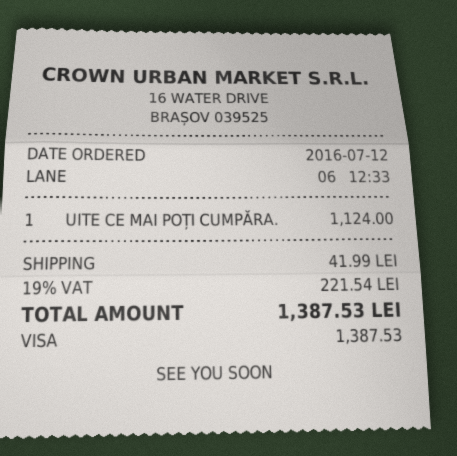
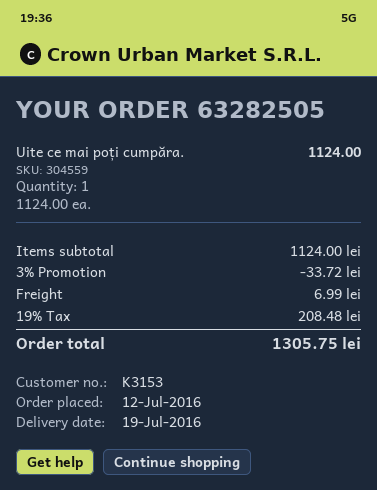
discount: none -> 3% = 33.72
shipping: 41.99 -> 6.99
tax: 19% = 221.54 -> 19% = 208.48
total: 1387.53 -> 1305.75

